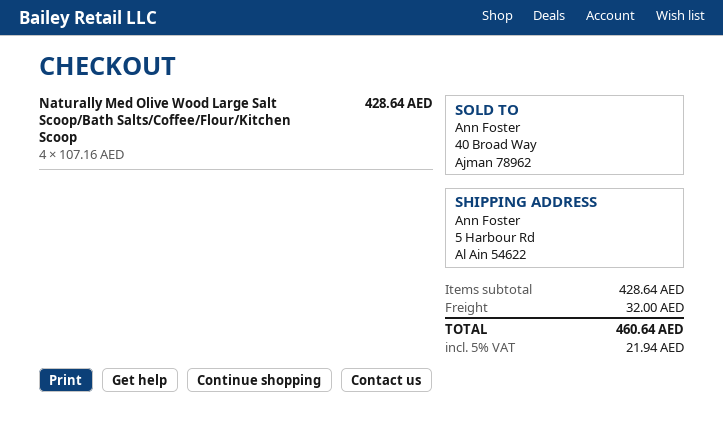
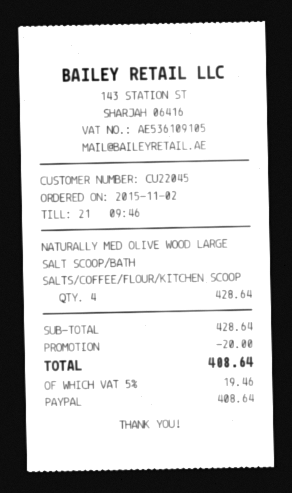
discount: none -> 20.00
shipping: 32.00 -> none
tax: 5% = 21.94 -> 5% = 19.46
total: 460.64 -> 408.64

